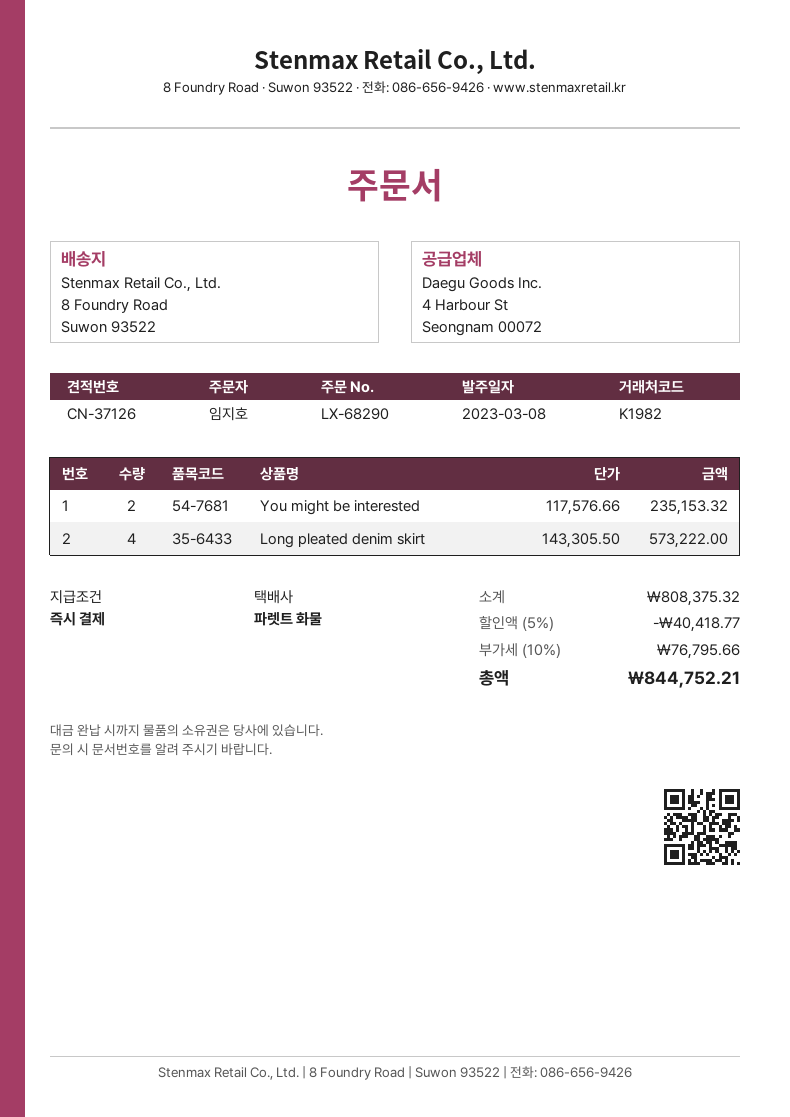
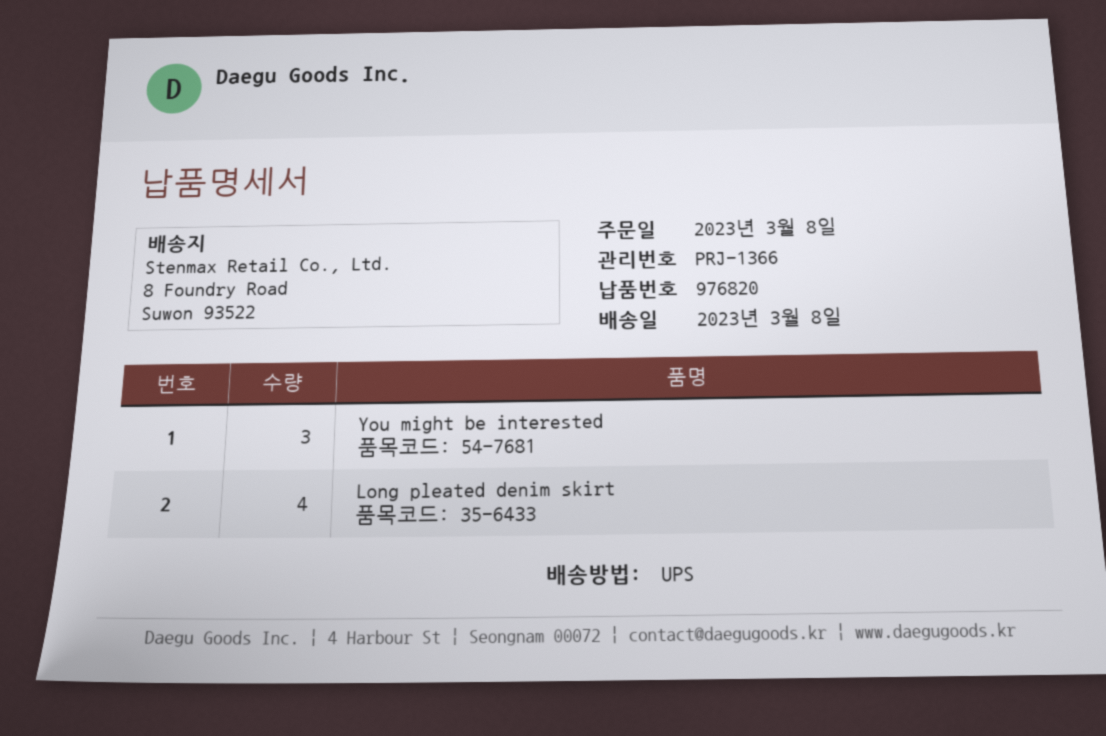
shipping method: pallet freight -> UPS
You might be interested: 2 -> 3

